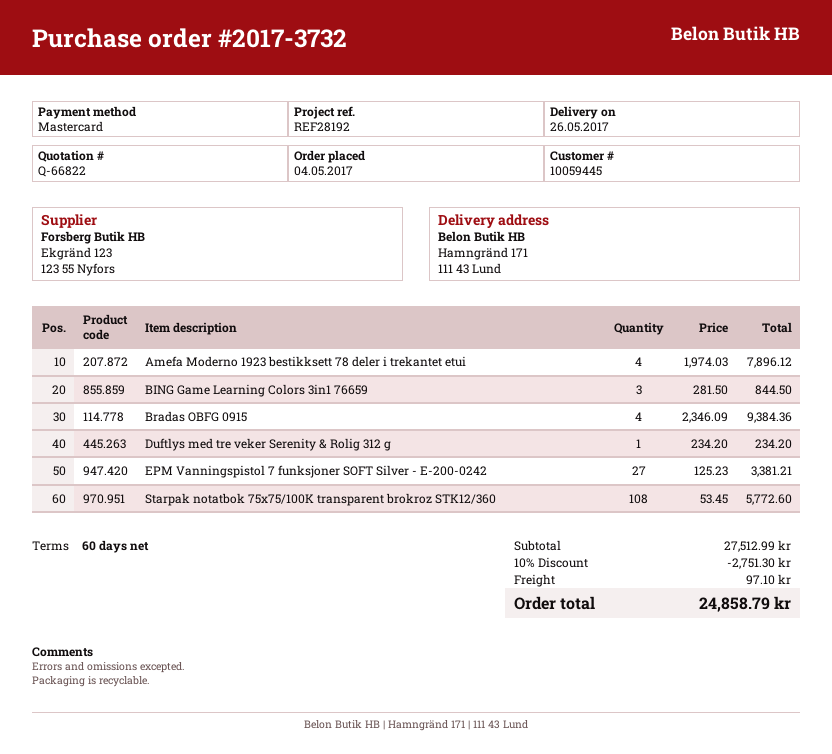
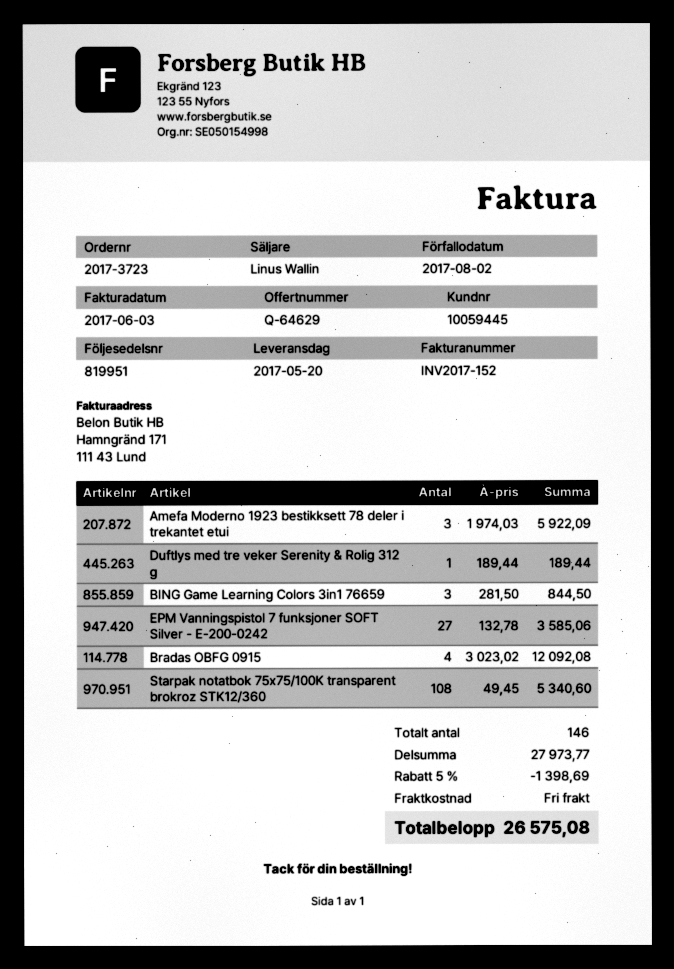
quote number: Q-66822 -> Q-64629
order number: 2017-3732 -> 2017-3723
delivery date: 2017-05-26 -> 2017-05-20
Amefa Moderno 1923 bestikksett 78 deler i trekantet etui: 4 x 1974.03 = 7896.12 -> 3 x 1974.03 = 5922.09
Bradas OBFG 0915: 4 x 2346.09 = 9384.36 -> 4 x 3023.02 = 12092.08
Duftlys med tre veker Serenity & Rolig 312 g: 1 x 234.20 = 234.20 -> 1 x 189.44 = 189.44
EPM Vanningspistol 7 funksjoner SOFT Silver - E-200-0242: 27 x 125.23 = 3381.21 -> 27 x 132.78 = 3585.06
Starpak notatbok 75x75/100K transparent brokroz STK12/360: 108 x 53.45 = 5772.60 -> 108 x 49.45 = 5340.60
subtotal: 27512.99 -> 27973.77
discount: 10% = 2751.30 -> 5% = 1398.69
shipping: 97.10 -> 0.00
total: 24858.79 -> 26575.08

